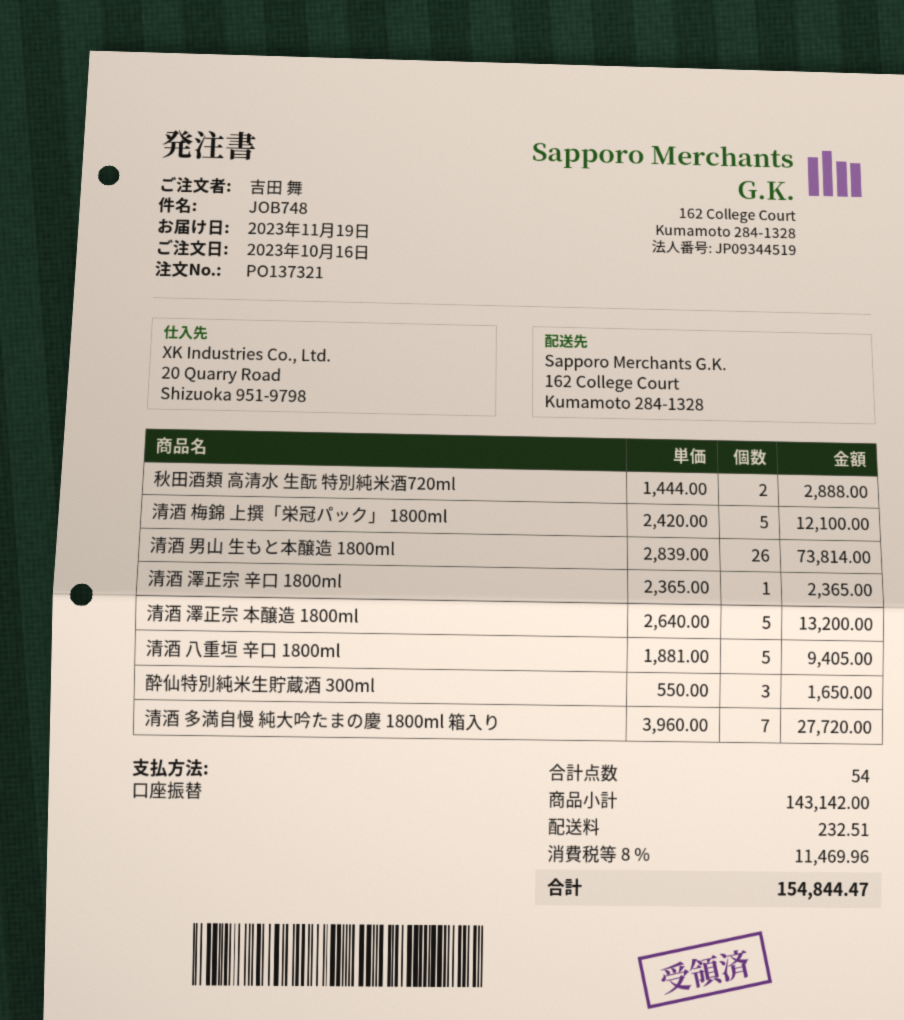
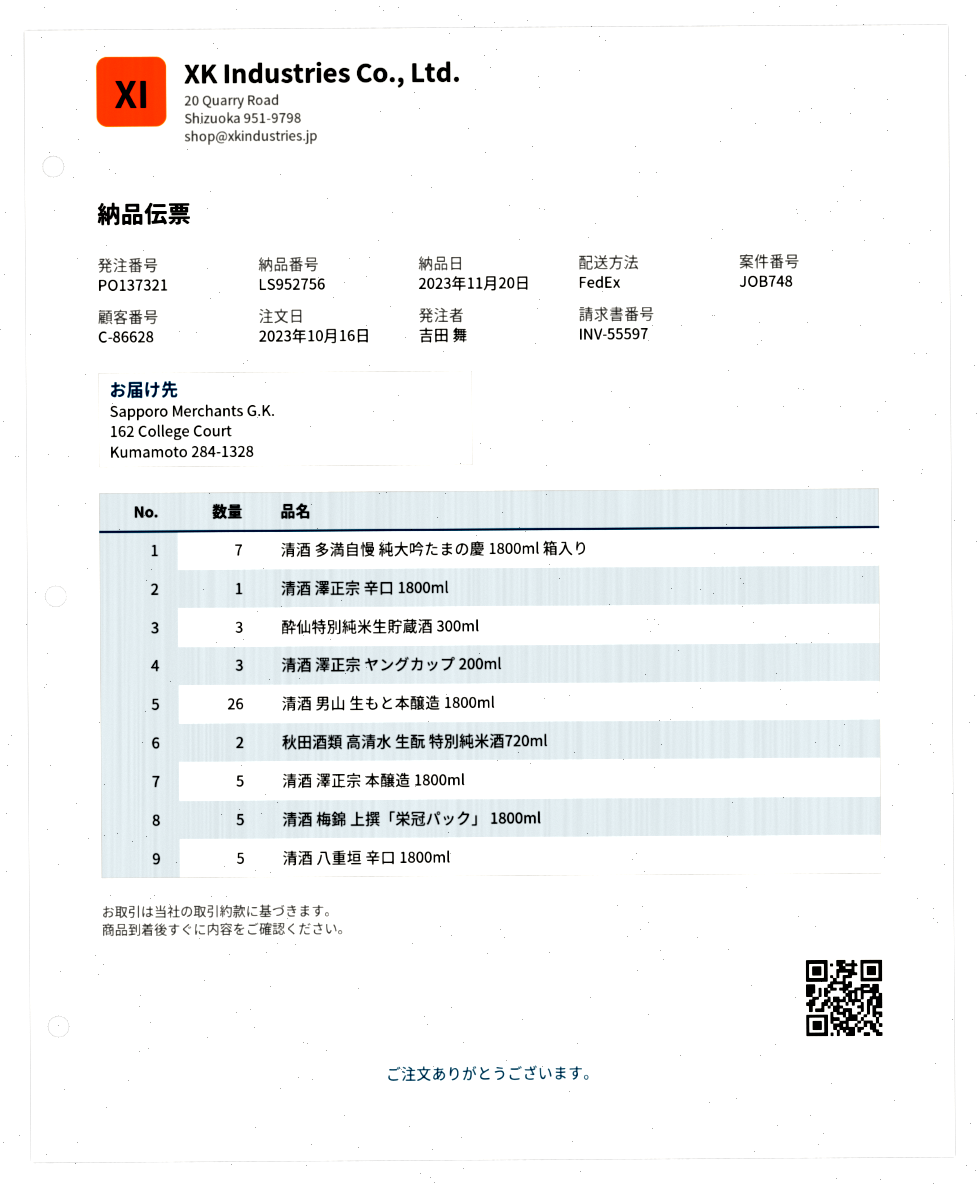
delivery date: 2023-11-19 -> 2023-11-20
清酒 澤正宗 ヤングカップ 200ml: none -> 3

